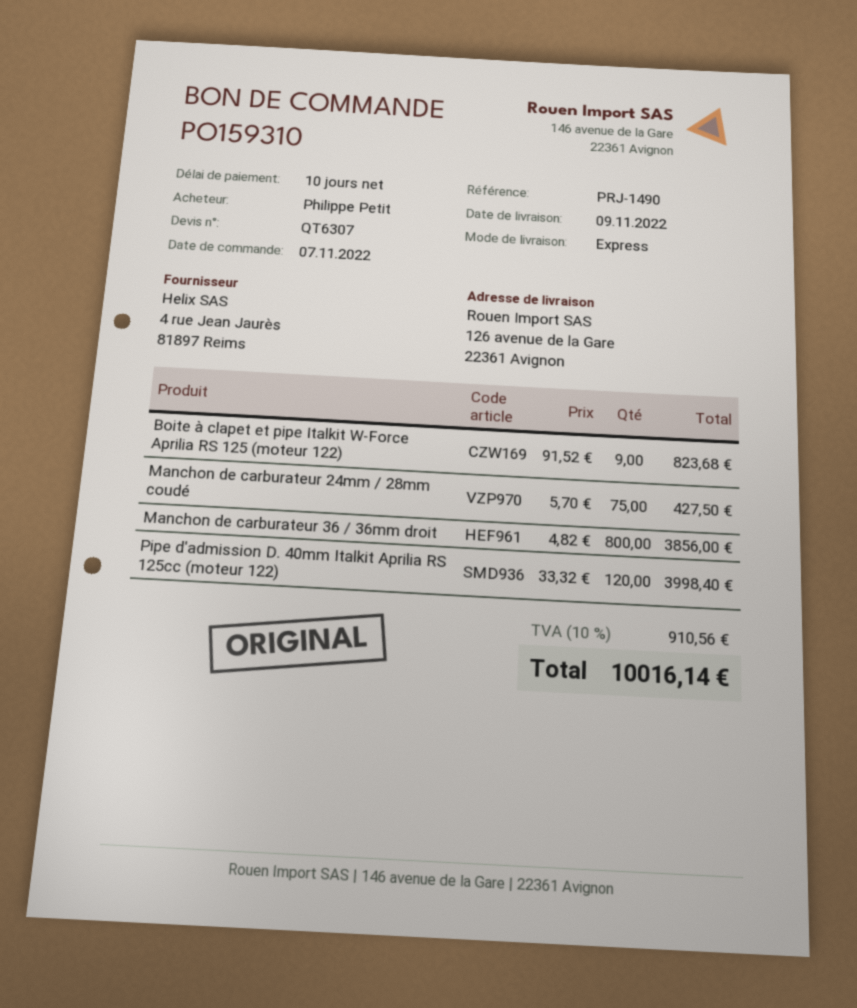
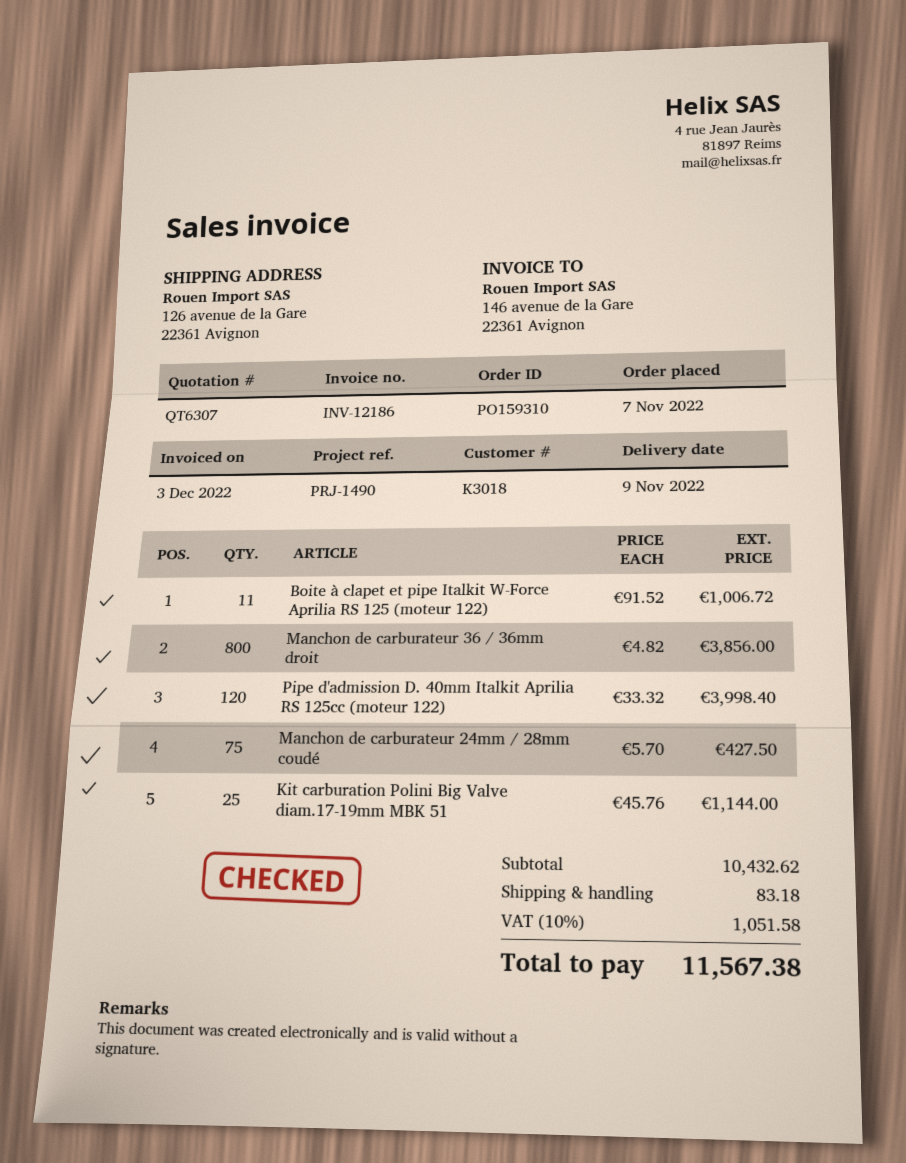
Boite à clapet et pipe Italkit W-Force Aprilia RS 125 (moteur 122): 9 x 91.52 = 823.68 -> 11 x 91.52 = 1006.72
Kit carburation Polini Big Valve diam.17-19mm MBK 51: none -> 25 x 45.76 = 1144.00
shipping: none -> 83.18
tax: 10% = 910.56 -> 10% = 1051.58
total: 10016.14 -> 11567.38

